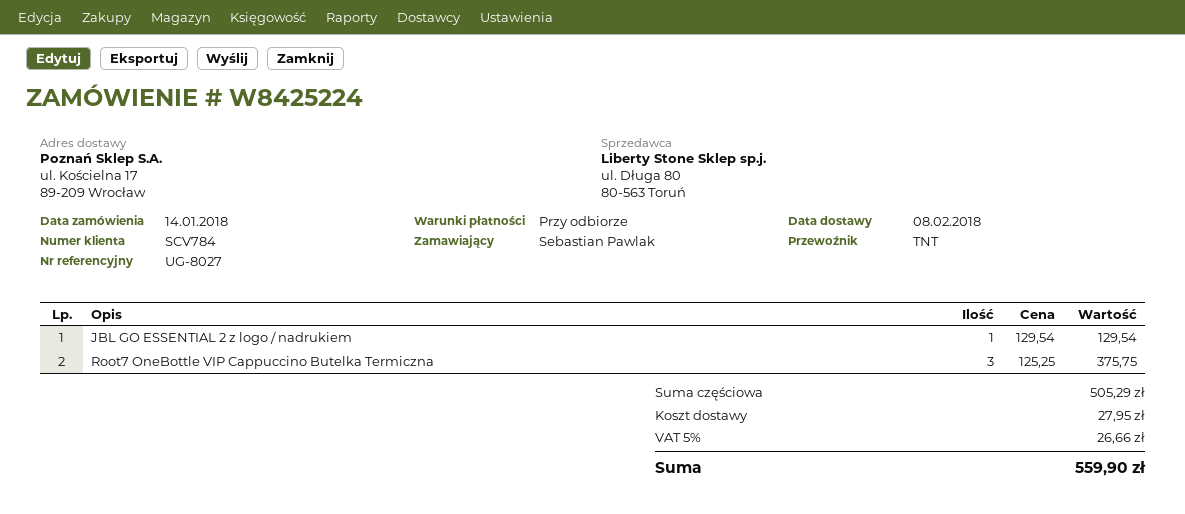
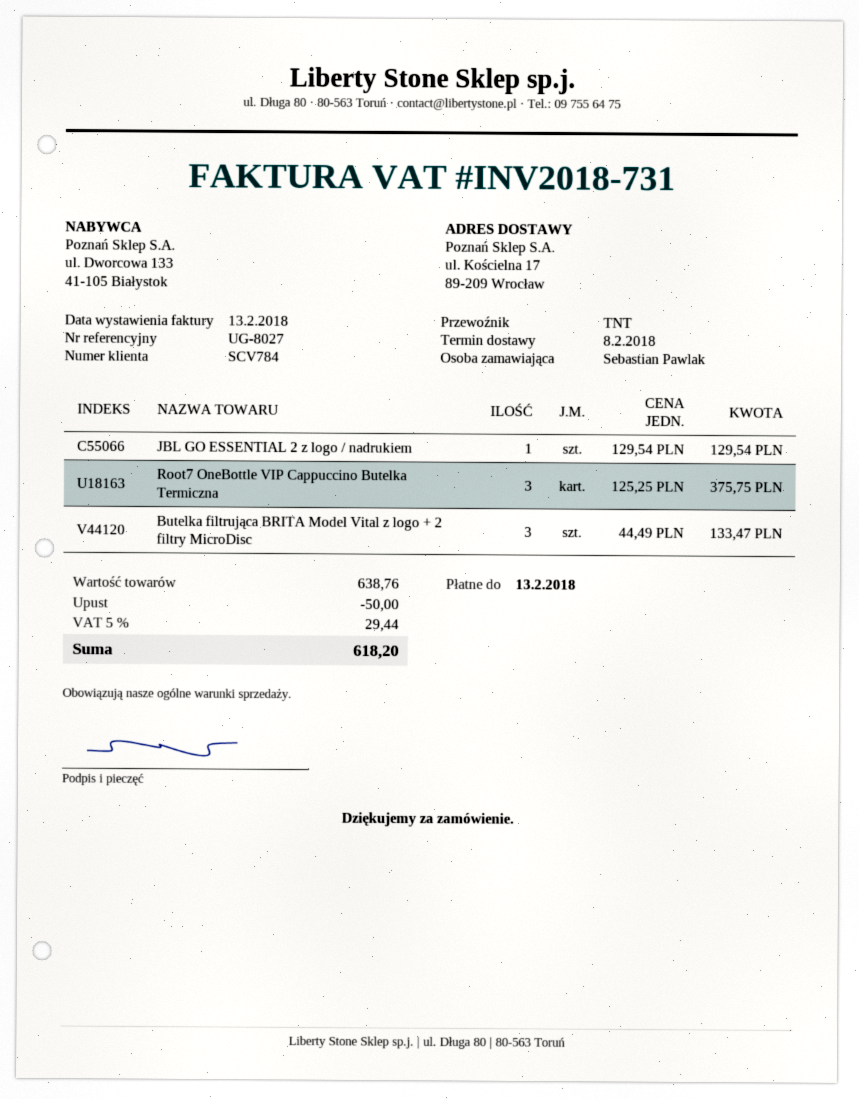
Butelka filtrująca BRITA Model Vital z logo + 2 filtry MicroDisc: none -> 3 x 44.49 = 133.47
subtotal: 505.29 -> 638.76
discount: none -> 50.00
shipping: 27.95 -> none
tax: 5% = 26.66 -> 5% = 29.44
total: 559.90 -> 618.20

